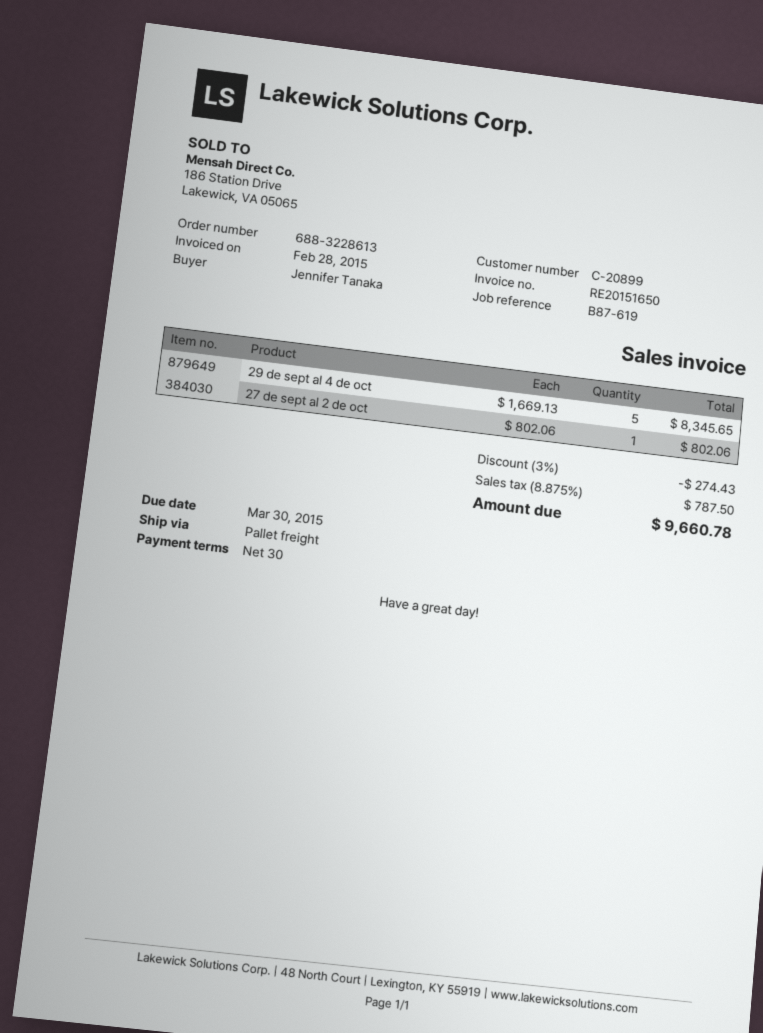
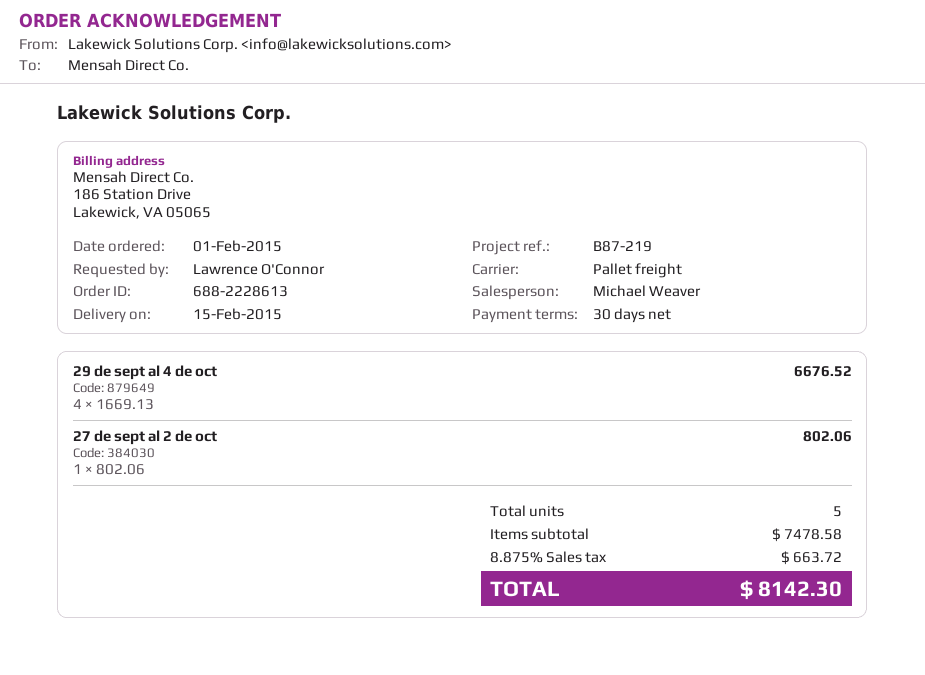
order number: 688-3228613 -> 688-2228613
reference: B87-619 -> B87-219
ordered by: Jennifer Tanaka -> Lawrence O'Connor
29 de sept al 4 de oct: 5 x 1669.13 = 8345.65 -> 4 x 1669.13 = 6676.52
discount: 3% = 274.43 -> none
tax: 8.875% = 787.50 -> 8.875% = 663.72
total: 9660.78 -> 8142.30

